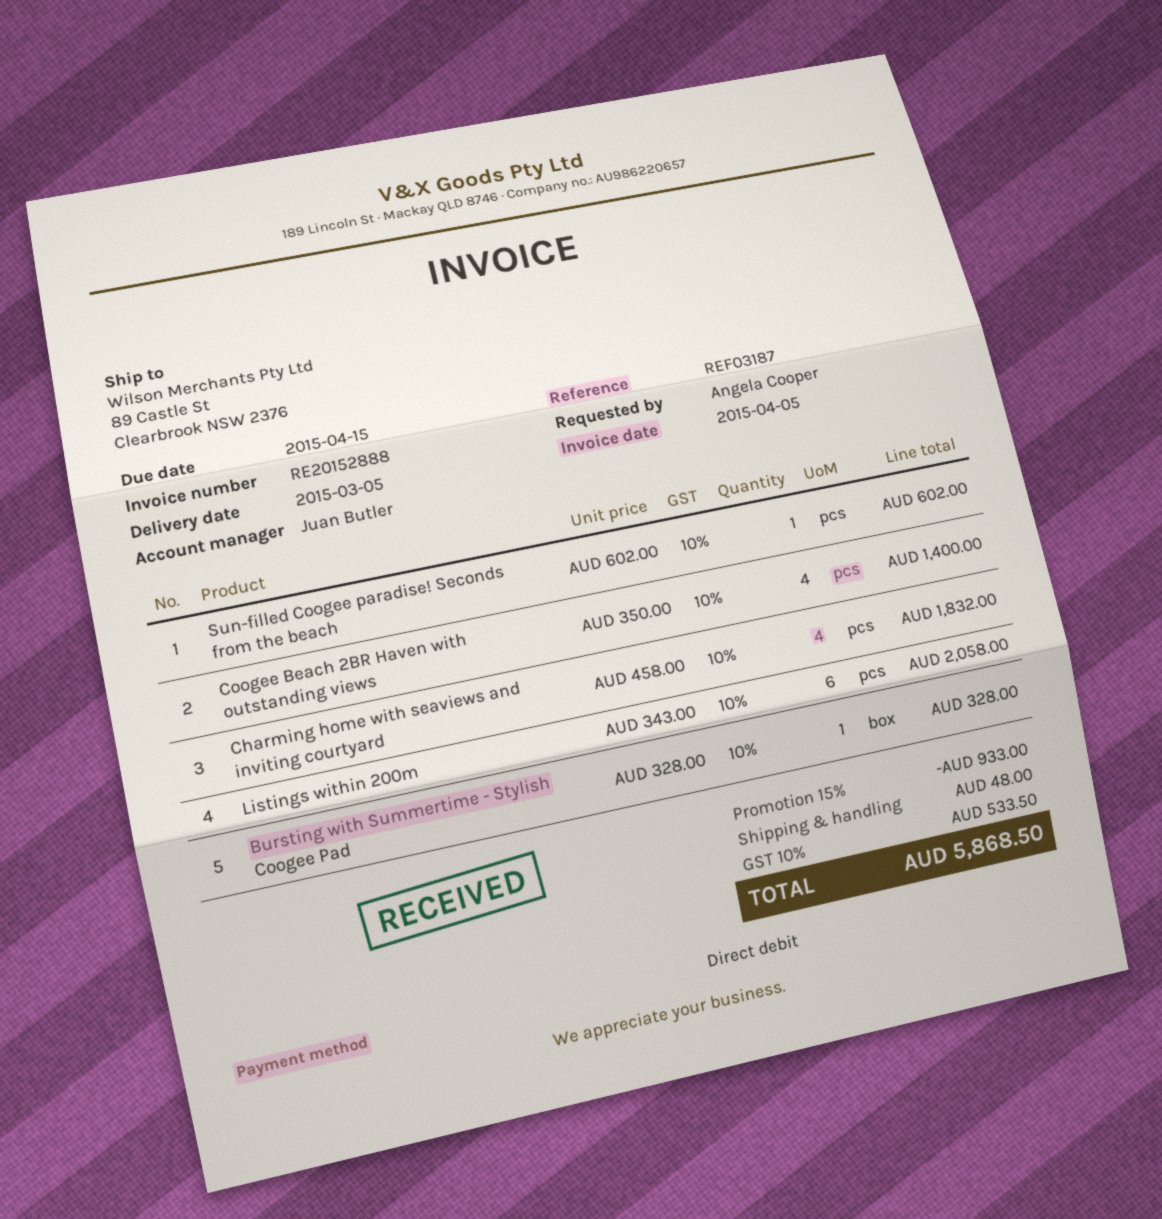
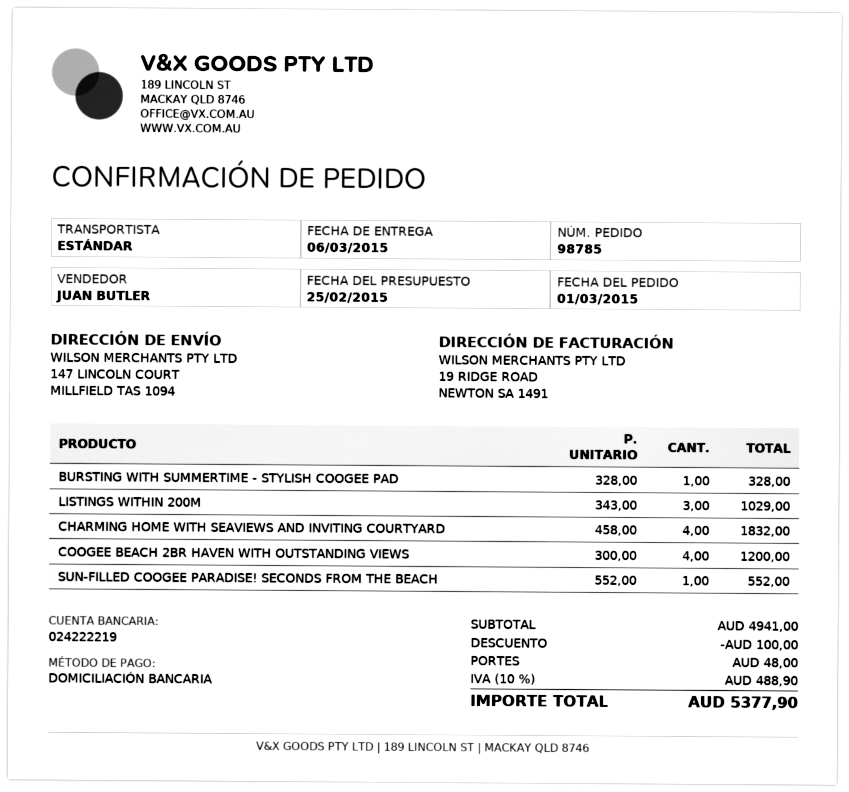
delivery date: 2015-03-05 -> 2015-03-06
ship to: 89 Castle St, Clearbrook NSW 2376 -> 147 LINCOLN COURT, MILLFIELD TAS 1094
Sun-filled Coogee paradise! Seconds from the beach: 1 x 602.00 = 602.00 -> 1 x 552.00 = 552.00
Coogee Beach 2BR Haven with outstanding views: 4 x 350.00 = 1400.00 -> 4 x 300.00 = 1200.00
Listings within 200m: 6 x 343.00 = 2058.00 -> 3 x 343.00 = 1029.00
discount: 933.00 -> 100.00
tax: 10% = 533.50 -> 10% = 488.90
total: 5868.50 -> 5377.90

